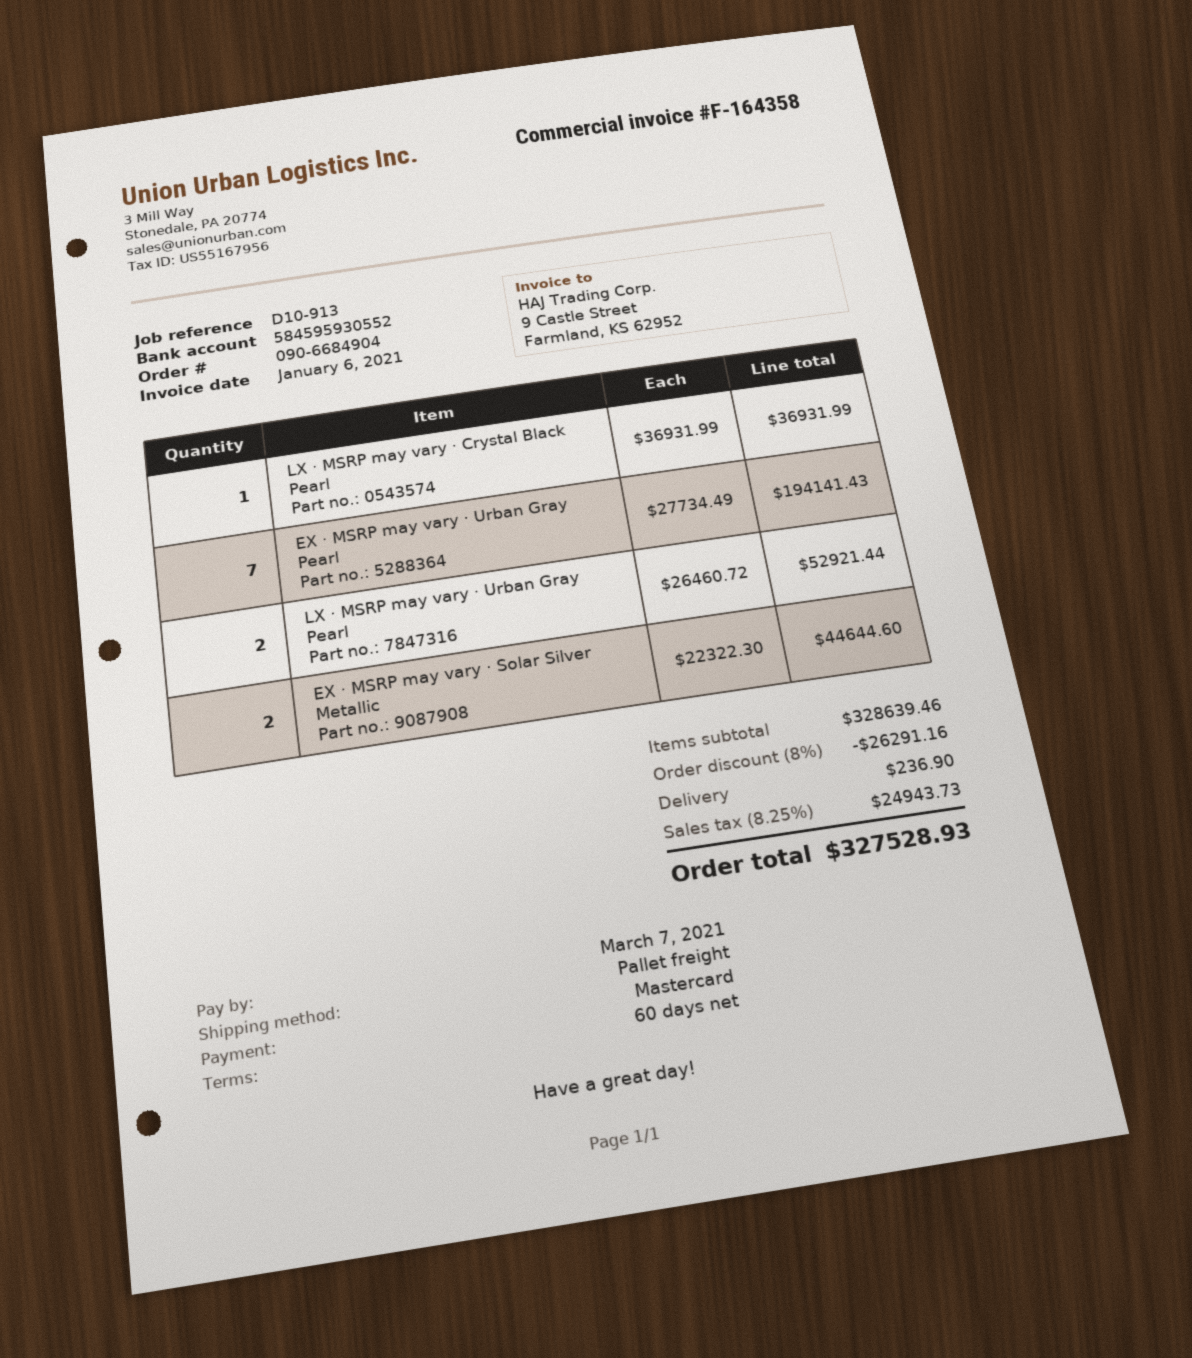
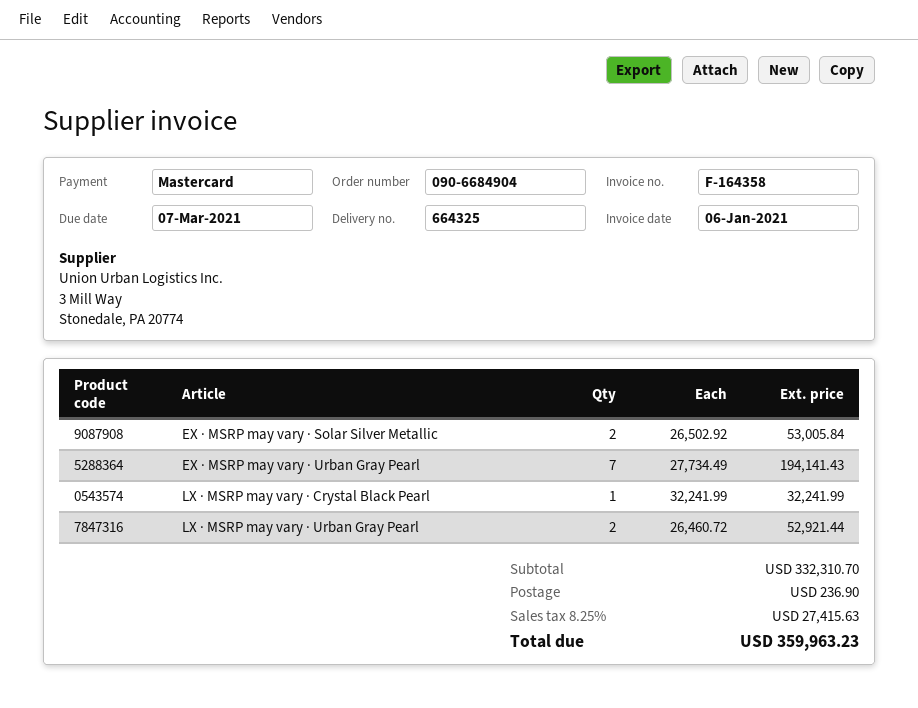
LX · MSRP may vary · Crystal Black Pearl: 1 x 36931.99 = 36931.99 -> 1 x 32241.99 = 32241.99
EX · MSRP may vary · Solar Silver Metallic: 2 x 22322.30 = 44644.60 -> 2 x 26502.92 = 53005.84
subtotal: 328639.46 -> 332310.70
discount: 8% = 26291.16 -> none
tax: 8.25% = 24943.73 -> 8.25% = 27415.63
total: 327528.93 -> 359963.23

